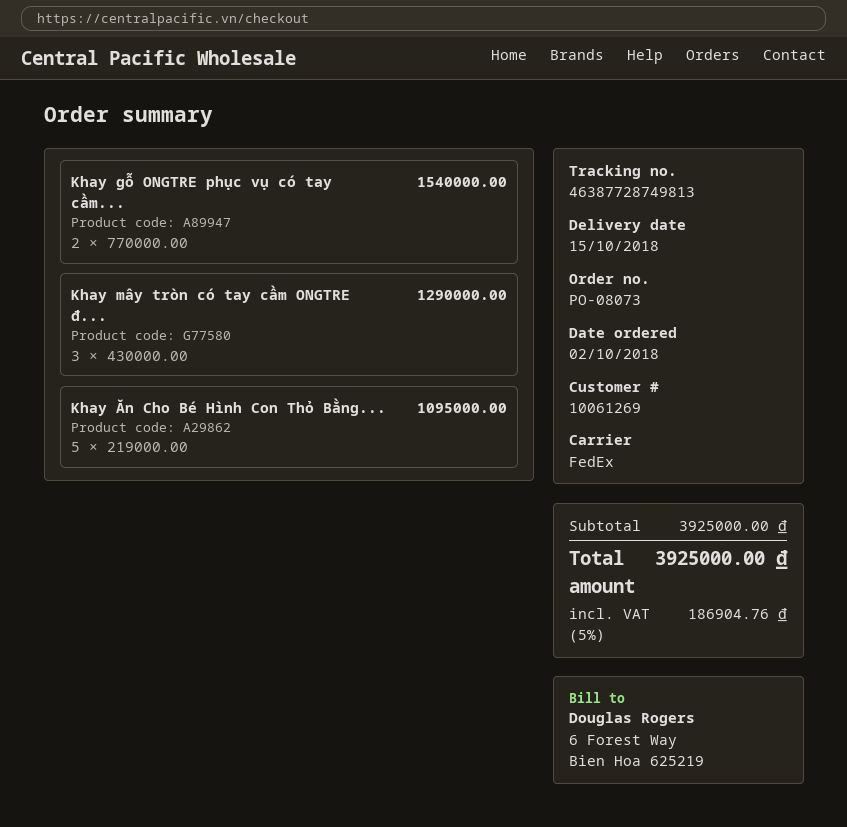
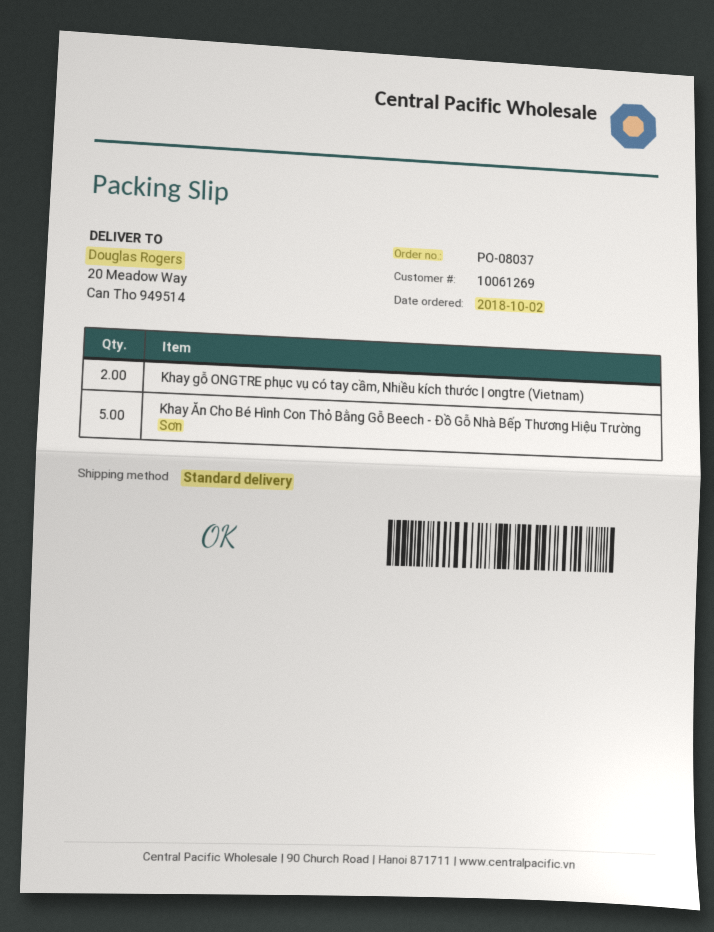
order number: PO-08073 -> PO-08037
shipping method: FedEx -> standard
Khay mây tròn có tay cầm ONGTRE đ...: 3 -> none

